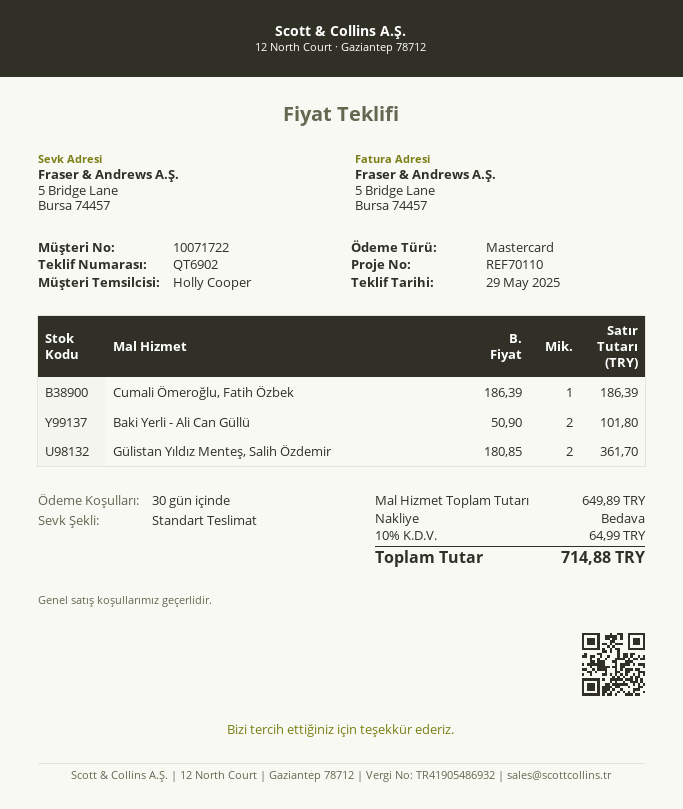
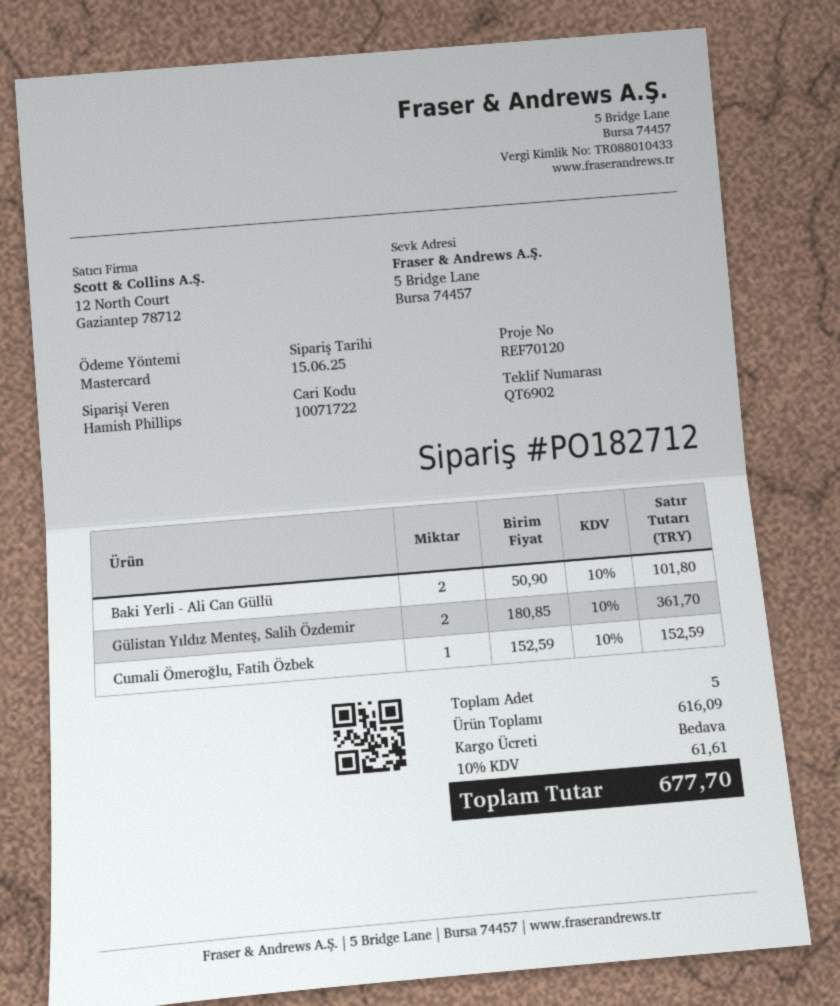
reference: REF70110 -> REF70120
Cumali Ömeroğlu, Fatih Özbek: 1 x 186.39 = 186.39 -> 1 x 152.59 = 152.59
subtotal: 649.89 -> 616.09
tax: 10% = 64.99 -> 10% = 61.61
total: 714.88 -> 677.70

